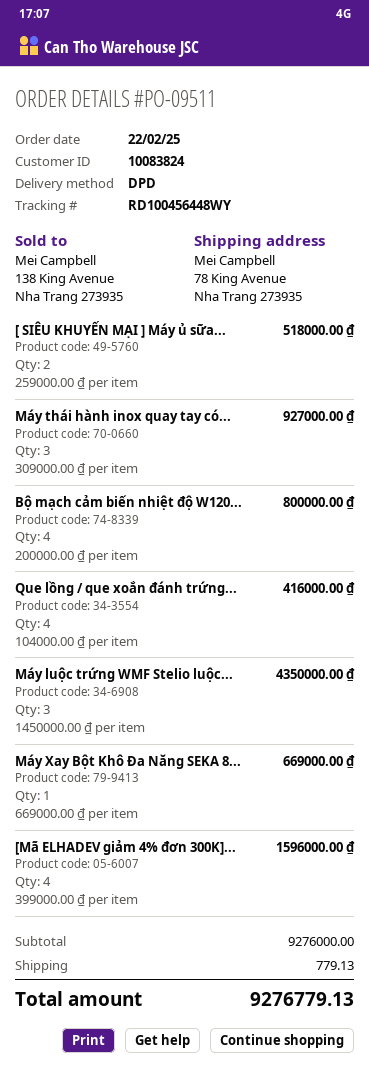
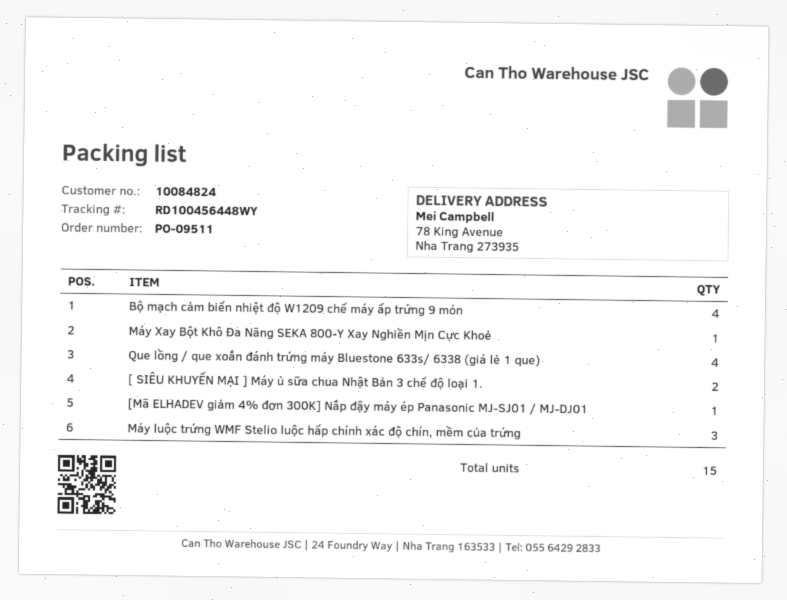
customer number: 10083824 -> 10084824
Máy thái hành inox quay tay có...: 3 -> none
[Mã ELHADEV giảm 4% đơn 300K]...: 4 -> 1

